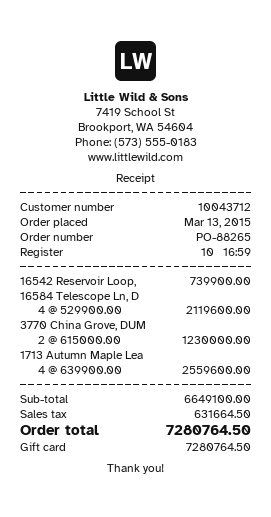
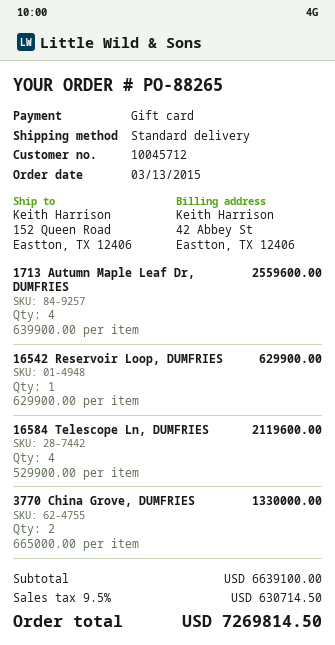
customer number: 10043712 -> 10045712
16542 Reservoir Loop,: 1 x 739900.00 = 739900.00 -> 1 x 629900.00 = 629900.00
3770 China Grove, DUM: 2 x 615000.00 = 1230000.00 -> 2 x 665000.00 = 1330000.00
subtotal: 6649100.00 -> 6639100.00
tax: 631664.50 -> 630714.50
total: 7280764.50 -> 7269814.50

